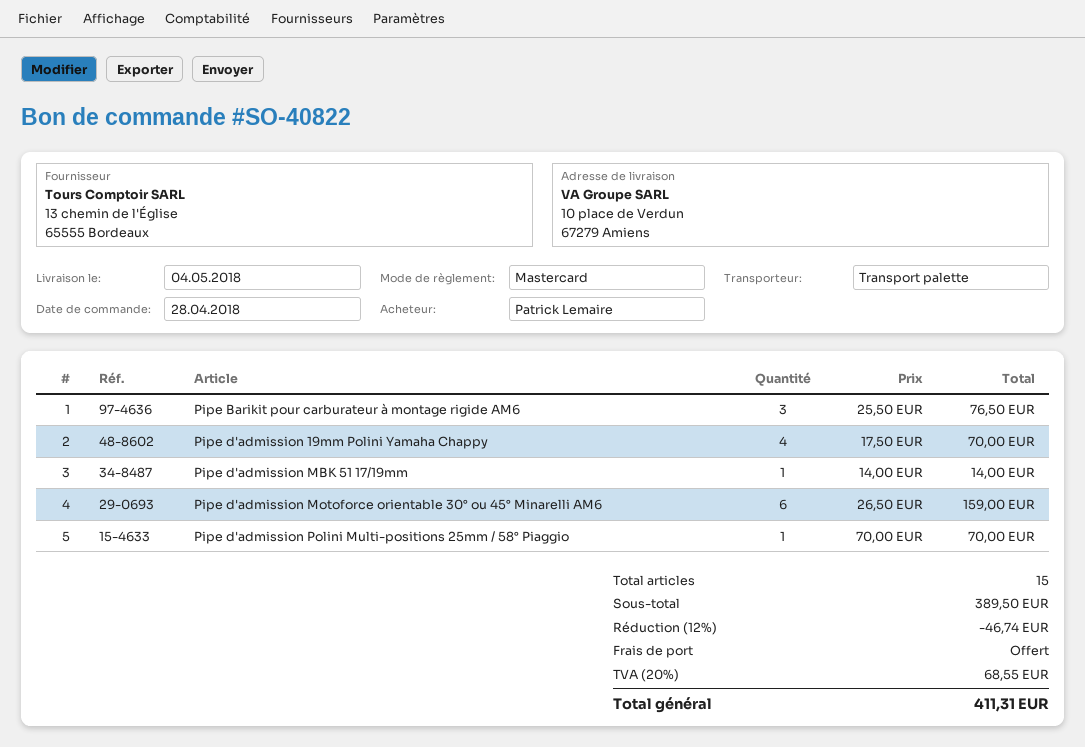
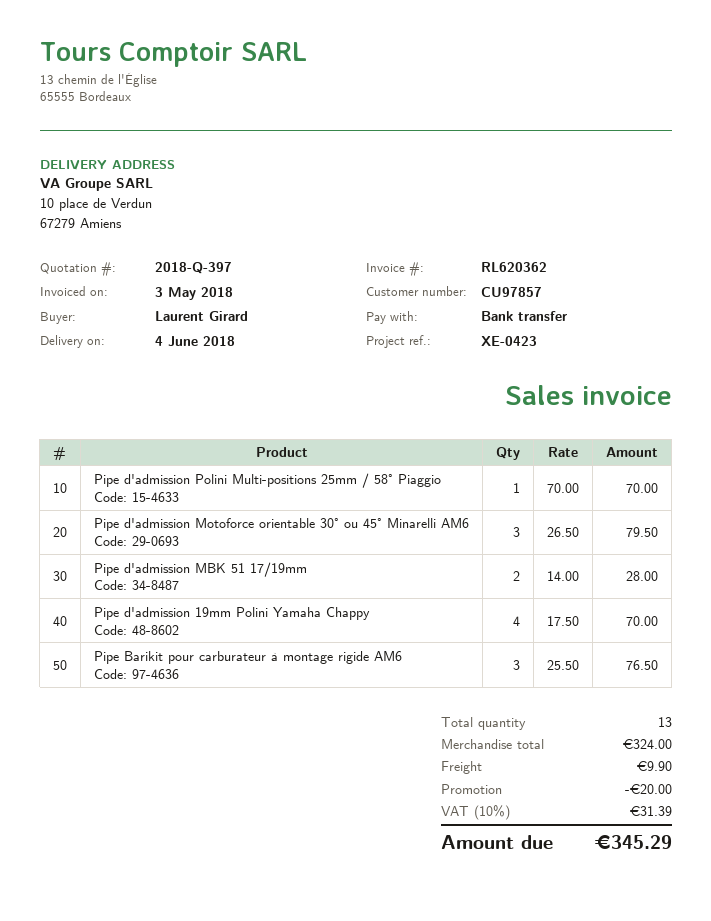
delivery date: 2018-05-04 -> 2018-06-04
ordered by: Patrick Lemaire -> Laurent Girard
payment method: Mastercard -> bank transfer
Pipe d'admission MBK 51 17/19mm: 1 x 14.00 = 14.00 -> 2 x 14.00 = 28.00
Pipe d'admission Motoforce orientable 30° ou 45° Minarelli AM6: 6 x 26.50 = 159.00 -> 3 x 26.50 = 79.50
total quantity: 15 -> 13
subtotal: 389.50 -> 324.00
discount: 46.74 -> 20.00
shipping: 0.00 -> 9.90
tax: 20% = 68.55 -> 10% = 31.39
total: 411.31 -> 345.29

